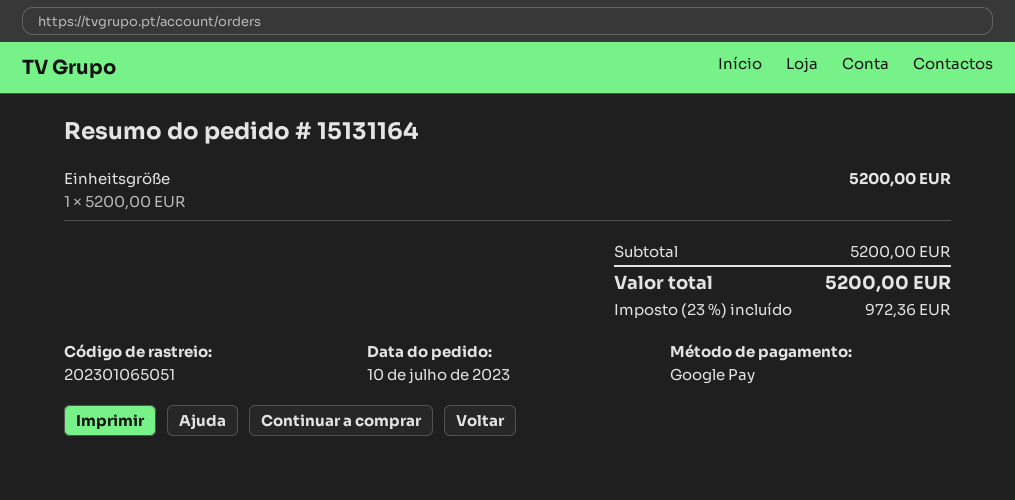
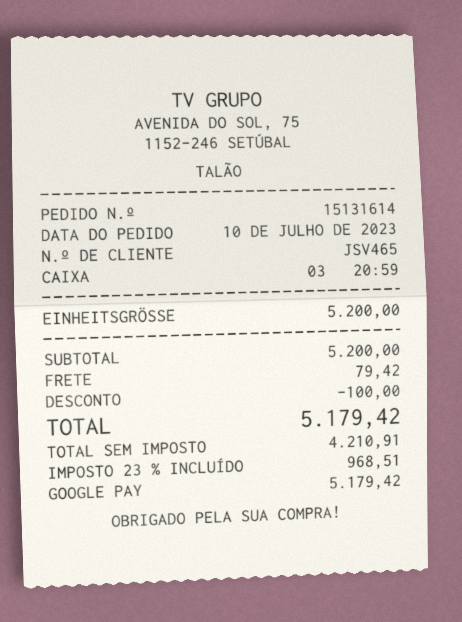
order number: 15131164 -> 15131614
discount: none -> 100.00
shipping: none -> 79.42
tax: 23% = 972.36 -> 23% = 968.51
total: 5200.00 -> 5179.42

